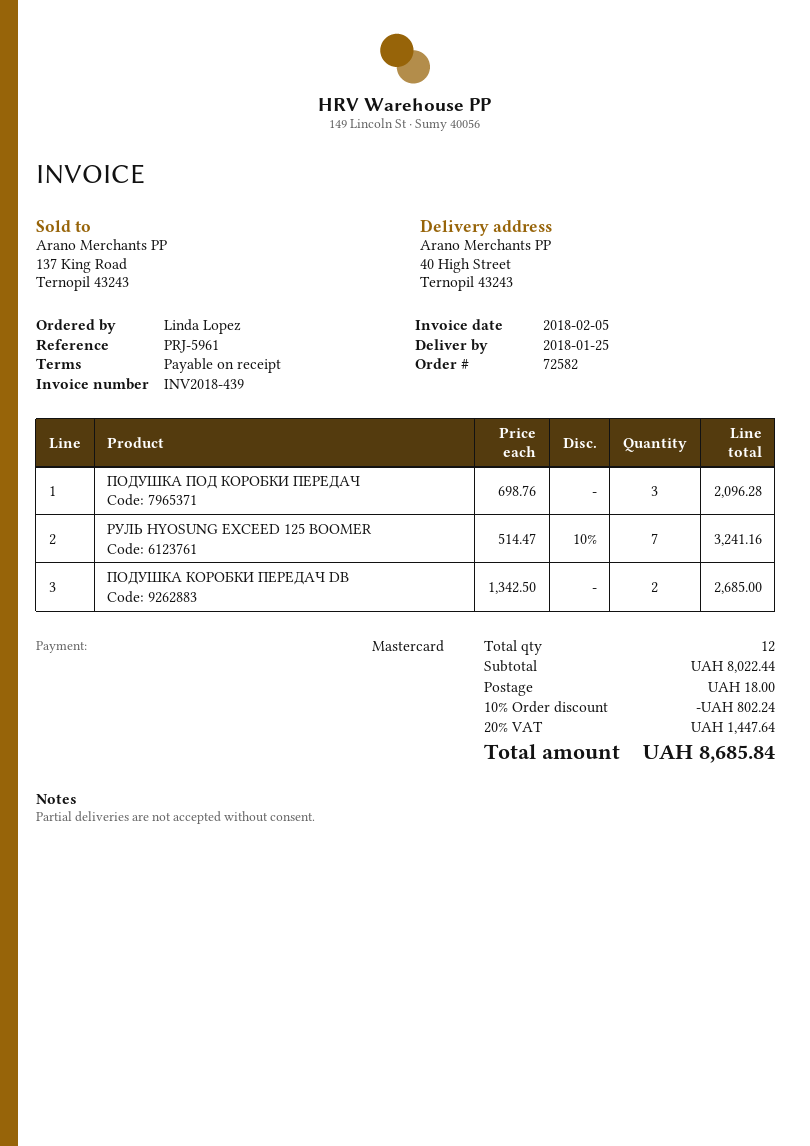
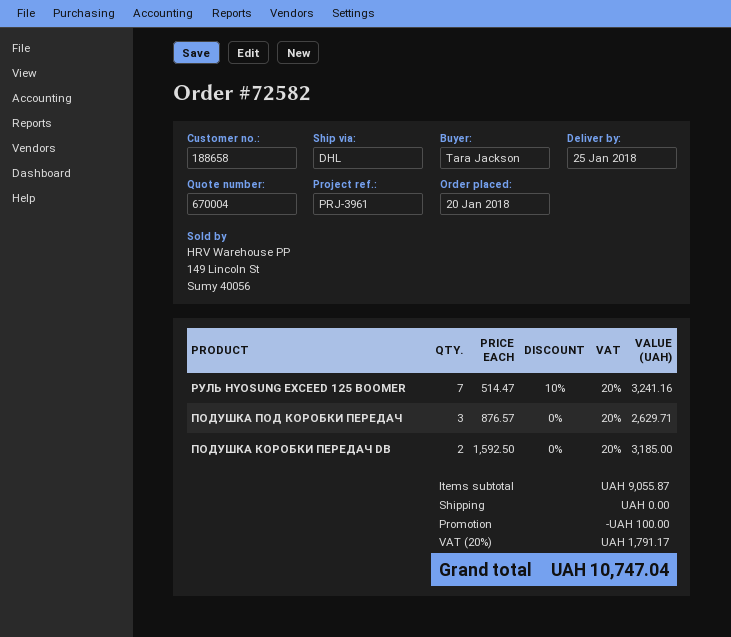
reference: PRJ-5961 -> PRJ-3961
ordered by: Linda Lopez -> Tara Jackson
ПОДУШКА ПОД КОРОБКИ ПЕРЕДАЧ: 3 x 698.76 = 2096.28 -> 3 x 876.57 = 2629.71
ПОДУШКА КОРОБКИ ПЕРЕДАЧ DB: 2 x 1342.50 = 2685.00 -> 2 x 1592.50 = 3185.00
subtotal: 8022.44 -> 9055.87
discount: 802.24 -> 100.00
shipping: 18.00 -> 0.00
tax: 20% = 1447.64 -> 20% = 1791.17
total: 8685.84 -> 10747.04

